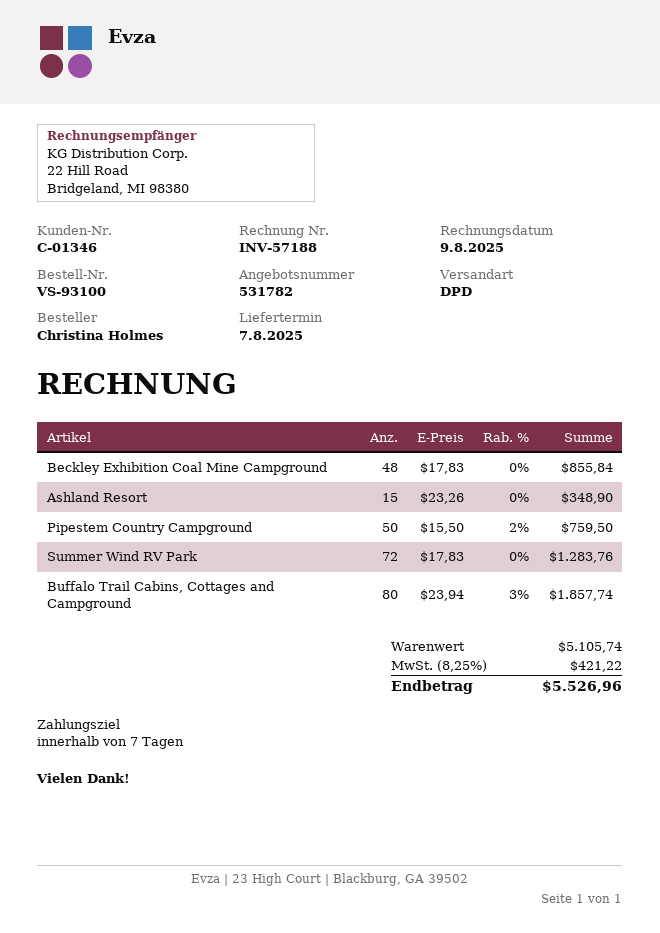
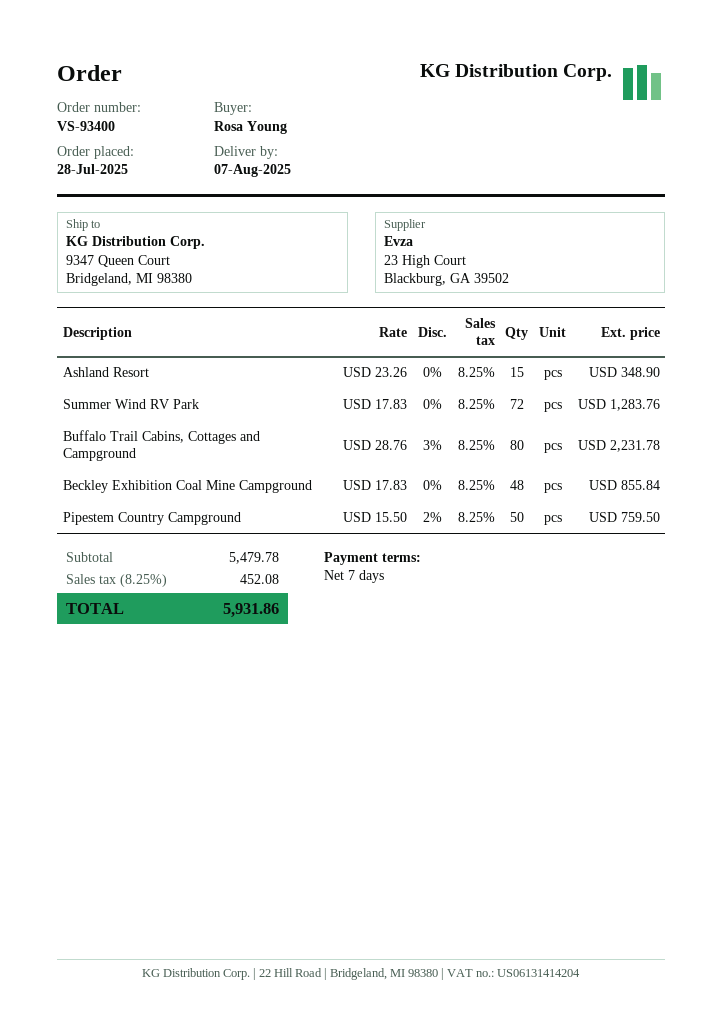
order number: VS-93100 -> VS-93400
ordered by: Christina Holmes -> Rosa Young
Buffalo Trail Cabins, Cottages and Campground: 80 x 23.94 - 3% = 1857.74 -> 80 x 28.76 - 3% = 2231.78
subtotal: 5105.74 -> 5479.78
tax: 8.25% = 421.22 -> 8.25% = 452.08
total: 5526.96 -> 5931.86

